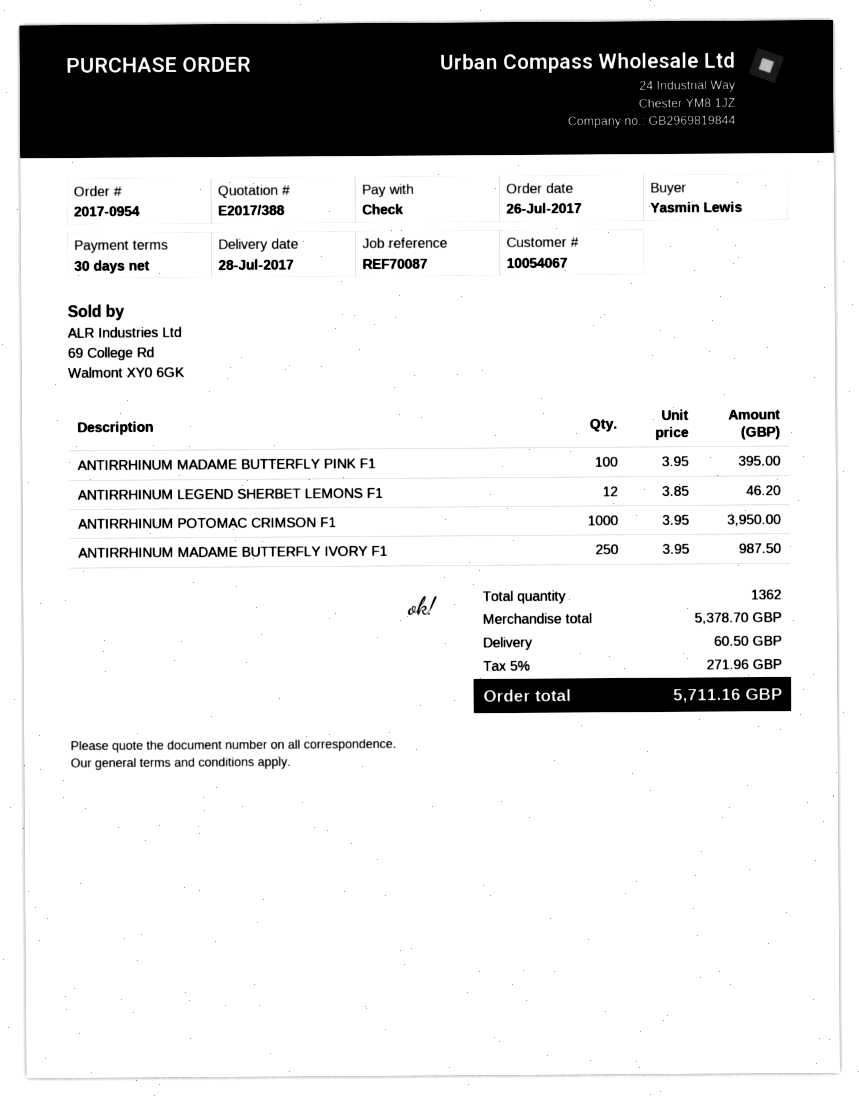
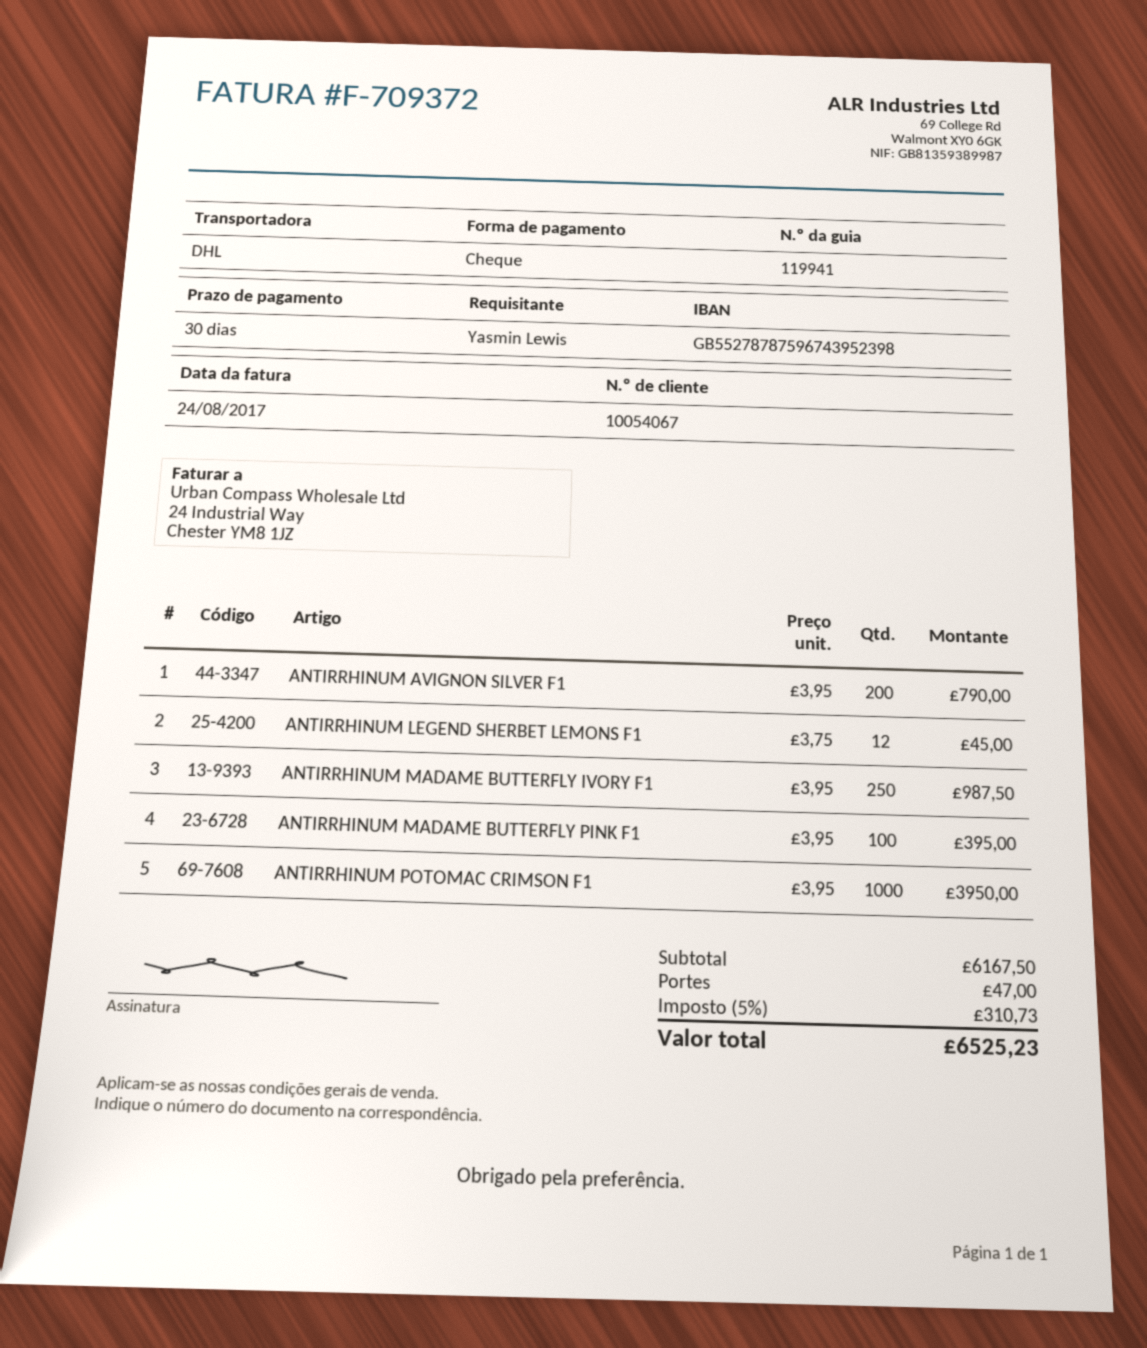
ANTIRRHINUM LEGEND SHERBET LEMONS F1: 12 x 3.85 = 46.20 -> 12 x 3.75 = 45.00
ANTIRRHINUM AVIGNON SILVER F1: none -> 200 x 3.95 = 790.00
subtotal: 5378.70 -> 6167.50
shipping: 60.50 -> 47.00
tax: 5% = 271.96 -> 5% = 310.73
total: 5711.16 -> 6525.23

